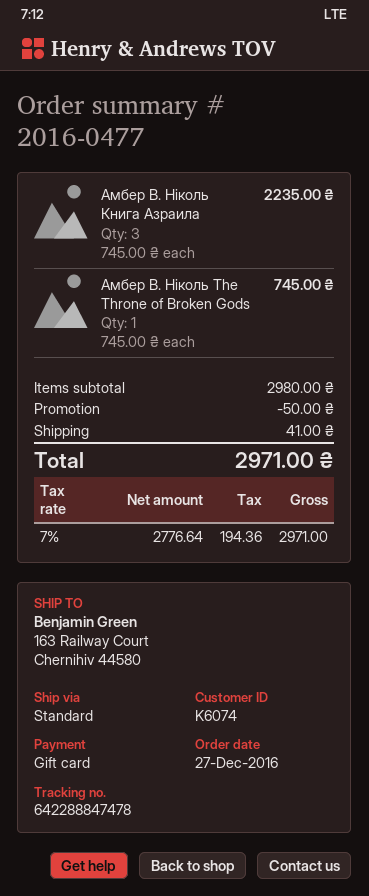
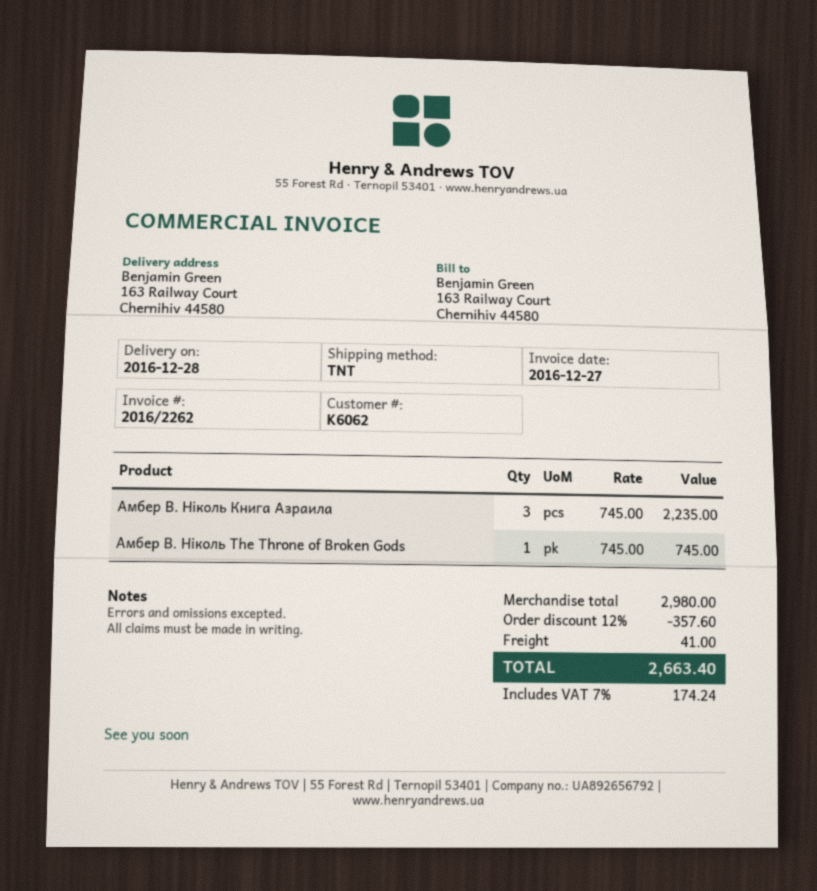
customer number: K6074 -> K6062
shipping method: standard -> TNT
discount: 50.00 -> 357.60
tax: 7% = 194.36 -> 7% = 174.24
total: 2971.00 -> 2663.40

